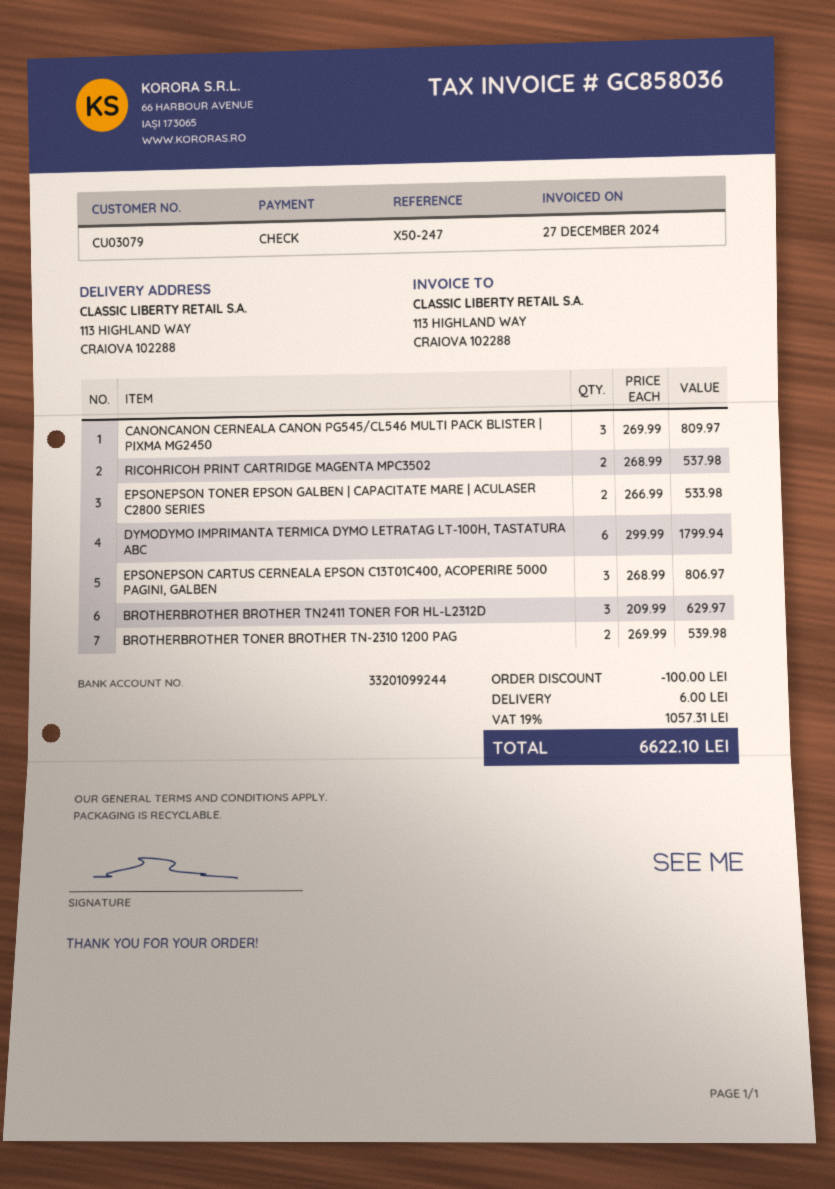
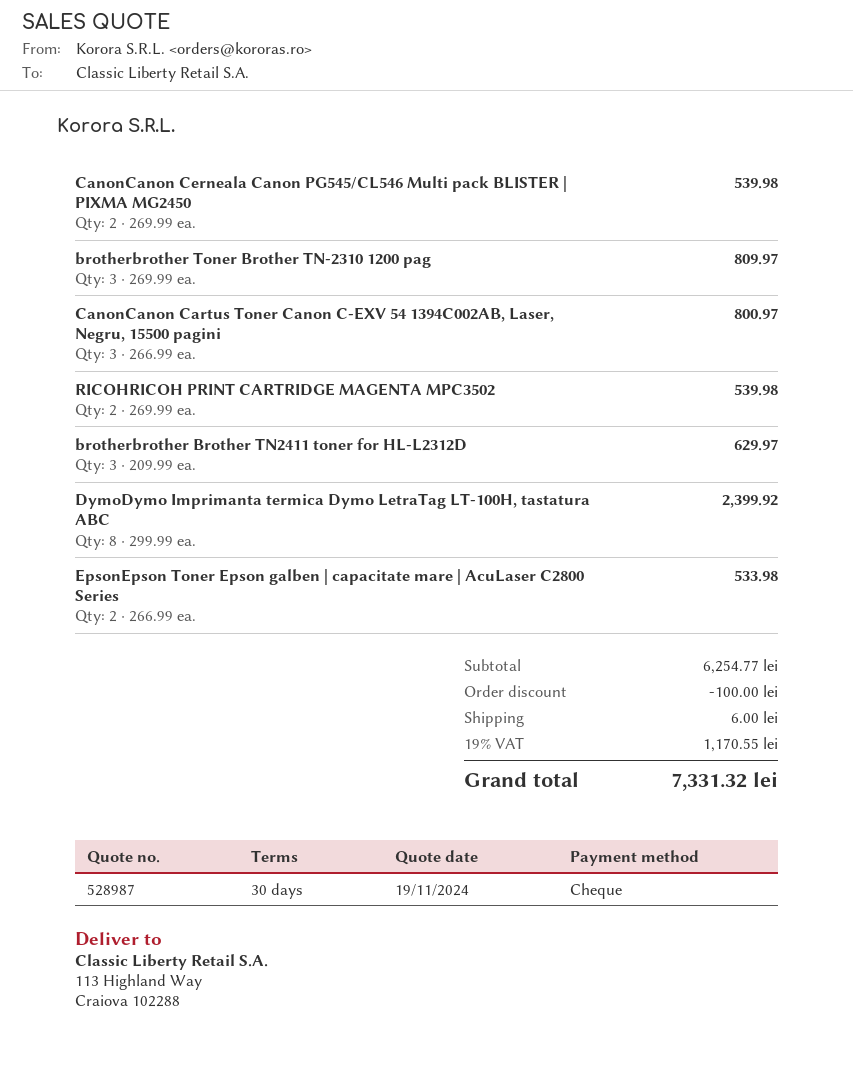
CANONCANON CERNEALA CANON PG545/CL546 MULTI PACK BLISTER | PIXMA MG2450: 3 x 269.99 = 809.97 -> 2 x 269.99 = 539.98
RICOHRICOH PRINT CARTRIDGE MAGENTA MPC3502: 2 x 268.99 = 537.98 -> 2 x 269.99 = 539.98
DYMODYMO IMPRIMANTA TERMICA DYMO LETRATAG LT-100H, TASTATURA ABC: 6 x 299.99 = 1799.94 -> 8 x 299.99 = 2399.92
EPSONEPSON CARTUS CERNEALA EPSON C13T01C400, ACOPERIRE 5000 PAGINI, GALBEN: 3 x 268.99 = 806.97 -> none
BROTHERBROTHER TONER BROTHER TN-2310 1200 PAG: 2 x 269.99 = 539.98 -> 3 x 269.99 = 809.97
CanonCanon Cartus Toner Canon C-EXV 54 1394C002AB, Laser, Negru, 15500 pagini: none -> 3 x 266.99 = 800.97
tax: 19% = 1057.31 -> 19% = 1170.55
total: 6622.10 -> 7331.32

